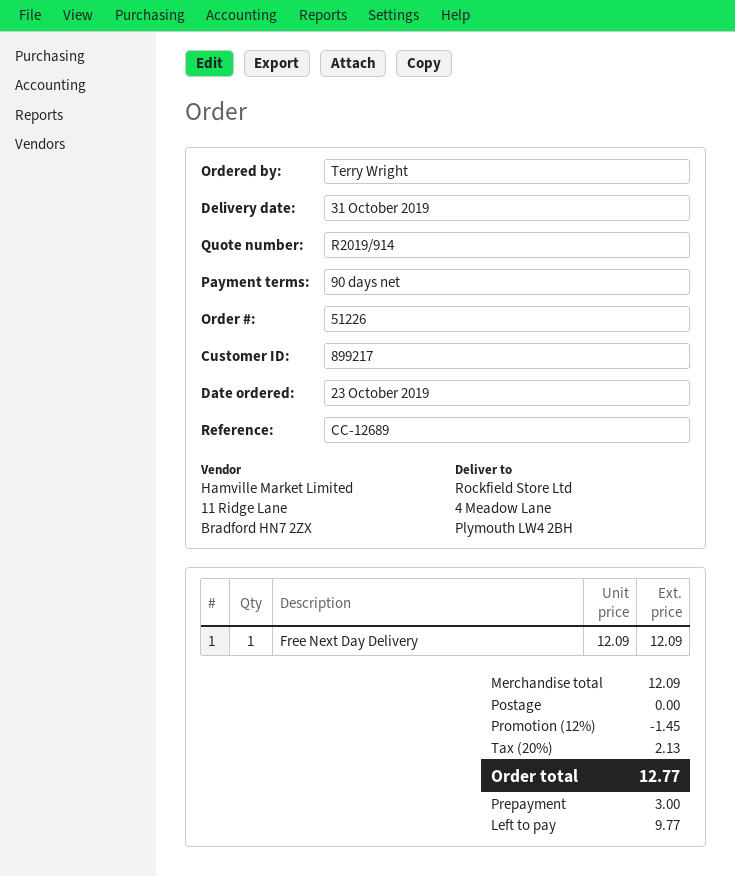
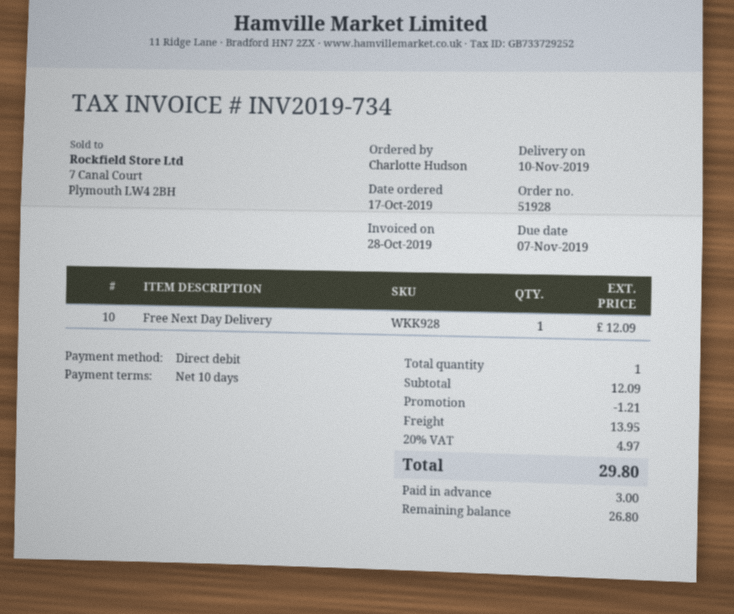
order number: 51226 -> 51928
order date: 2019-10-23 -> 2019-10-17
delivery date: 2019-10-31 -> 2019-11-10
payment terms: 90 days -> 10 days
ordered by: Terry Wright -> Charlotte Hudson
discount: 1.45 -> 1.21
shipping: 0.00 -> 13.95
tax: 20% = 2.13 -> 20% = 4.97
total: 12.77 -> 29.80
balance: 9.77 -> 26.80

